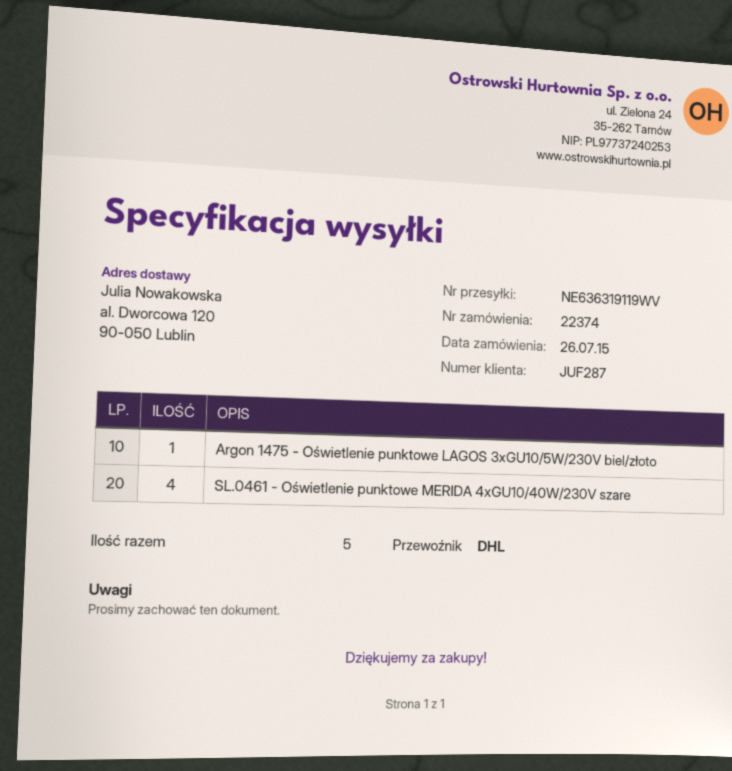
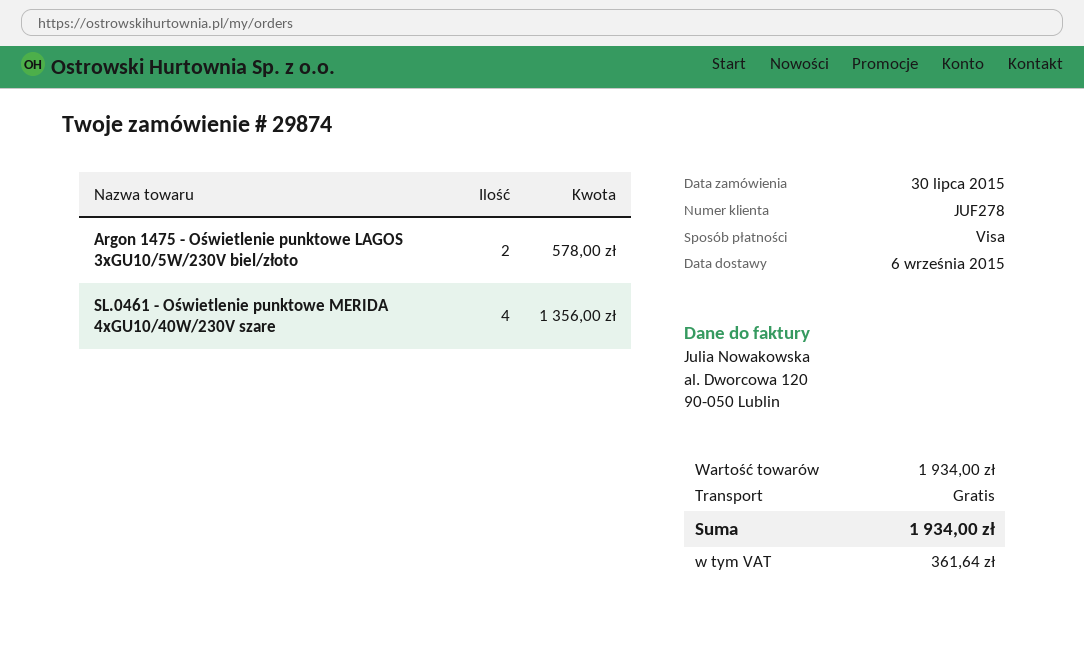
order number: 22374 -> 29874
order date: 2015-07-26 -> 2015-07-30
customer number: JUF287 -> JUF278
Argon 1475 - Oświetlenie punktowe LAGOS 3xGU10/5W/230V biel/złoto: 1 -> 2

